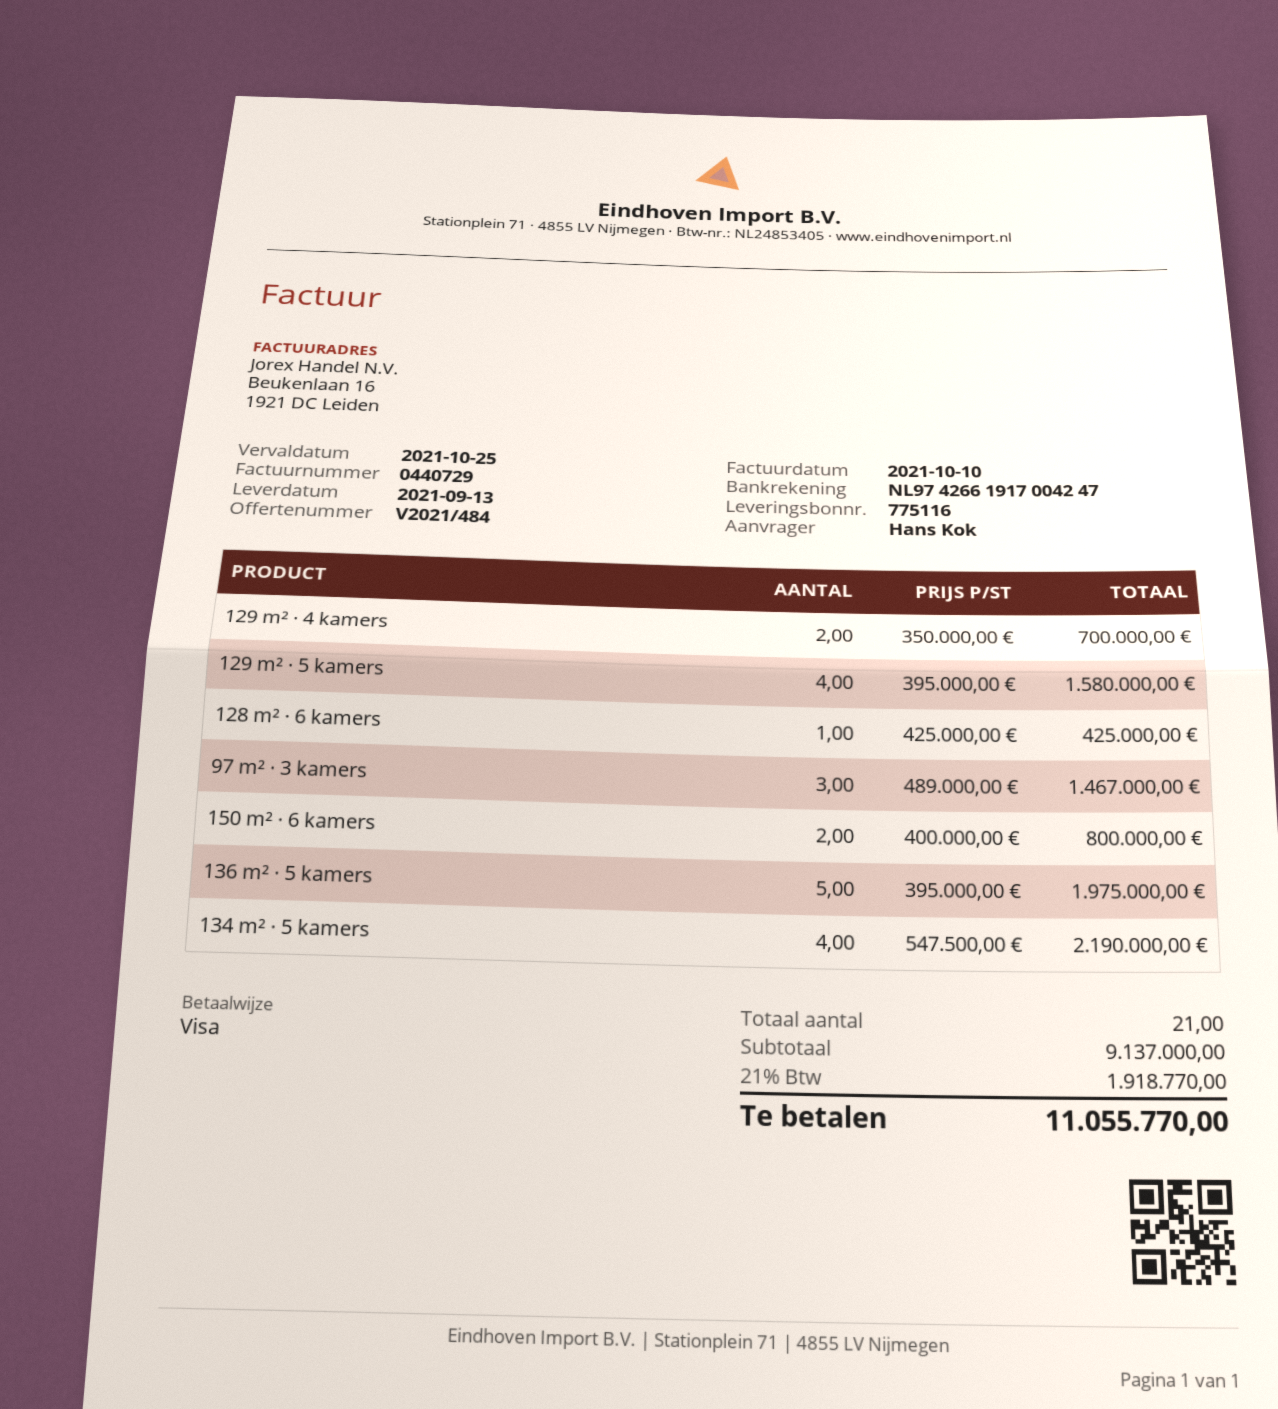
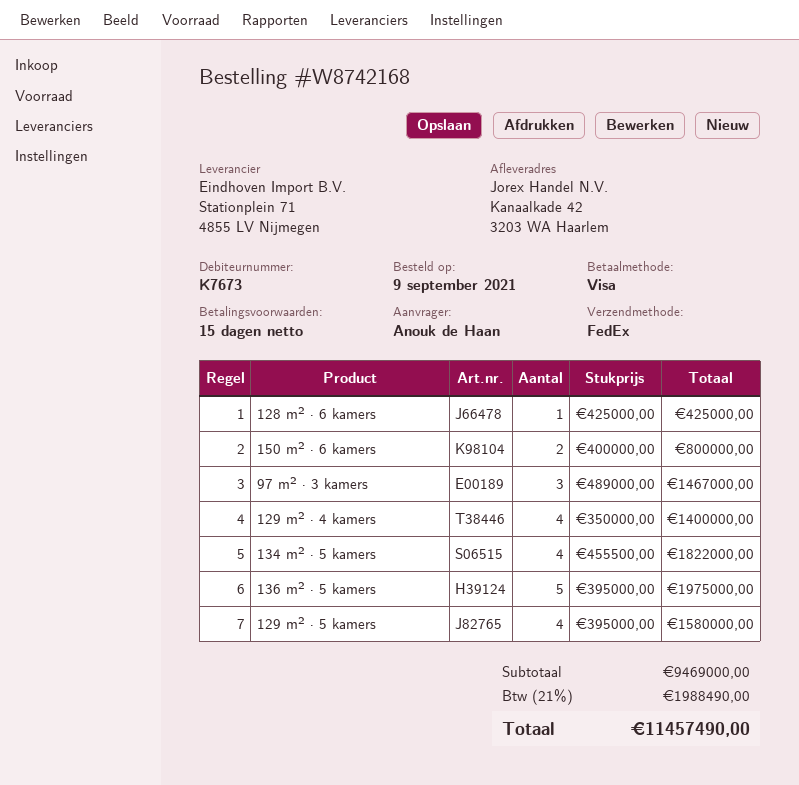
ordered by: Hans Kok -> Anouk de Haan
129 m² · 4 kamers: 2 x 350000.00 = 700000.00 -> 4 x 350000.00 = 1400000.00
134 m² · 5 kamers: 4 x 547500.00 = 2190000.00 -> 4 x 455500.00 = 1822000.00
subtotal: 9137000.00 -> 9469000.00
tax: 21% = 1918770.00 -> 21% = 1988490.00
total: 11055770.00 -> 11457490.00

